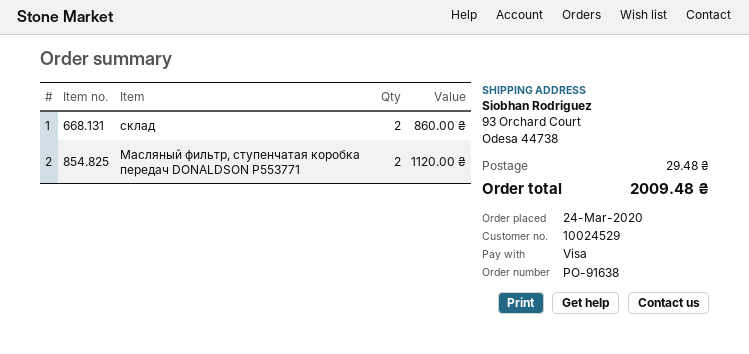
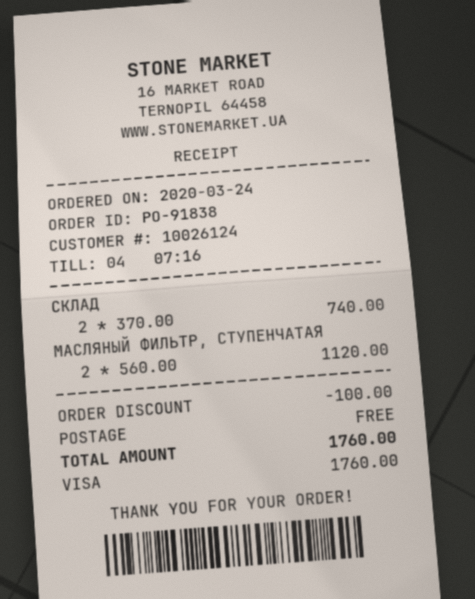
order number: PO-91638 -> PO-91838
customer number: 10024529 -> 10026124
склад: 2 for 860.00 -> 2 for 740.00
discount: none -> 100.00
shipping: 29.48 -> 0.00
total: 2009.48 -> 1760.00

